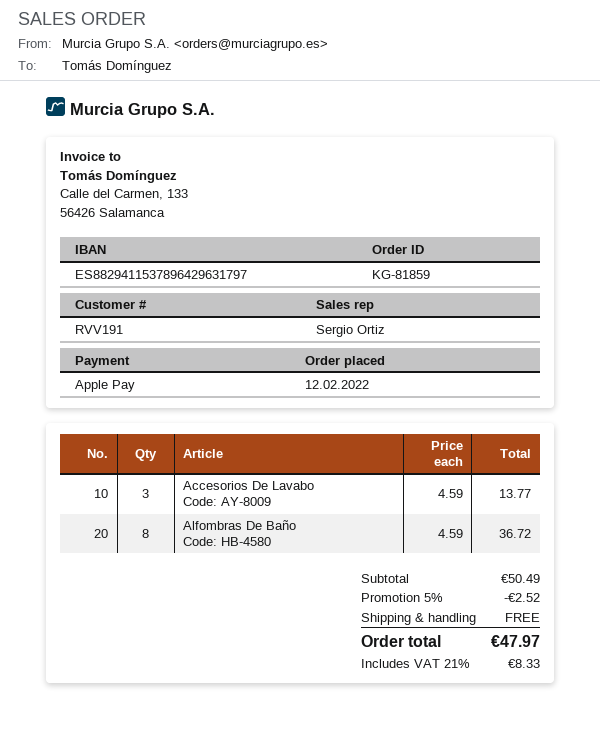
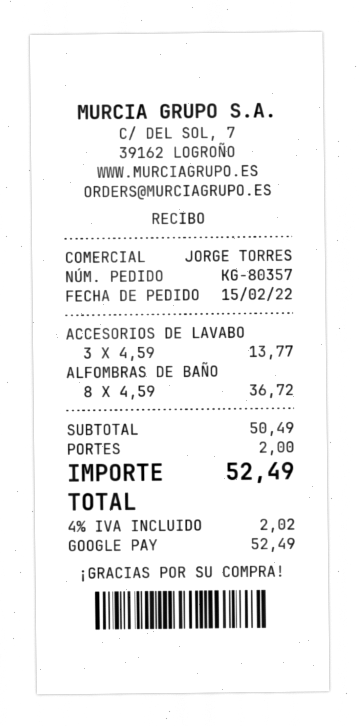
order number: KG-81859 -> KG-80357
order date: 2022-02-12 -> 2022-02-15
sales rep: Sergio Ortiz -> JORGE TORRES
payment method: Apple Pay -> Google Pay
discount: 5% = 2.52 -> none
shipping: 0.00 -> 2.00
tax: 21% = 8.33 -> 4% = 2.02
total: 47.97 -> 52.49

